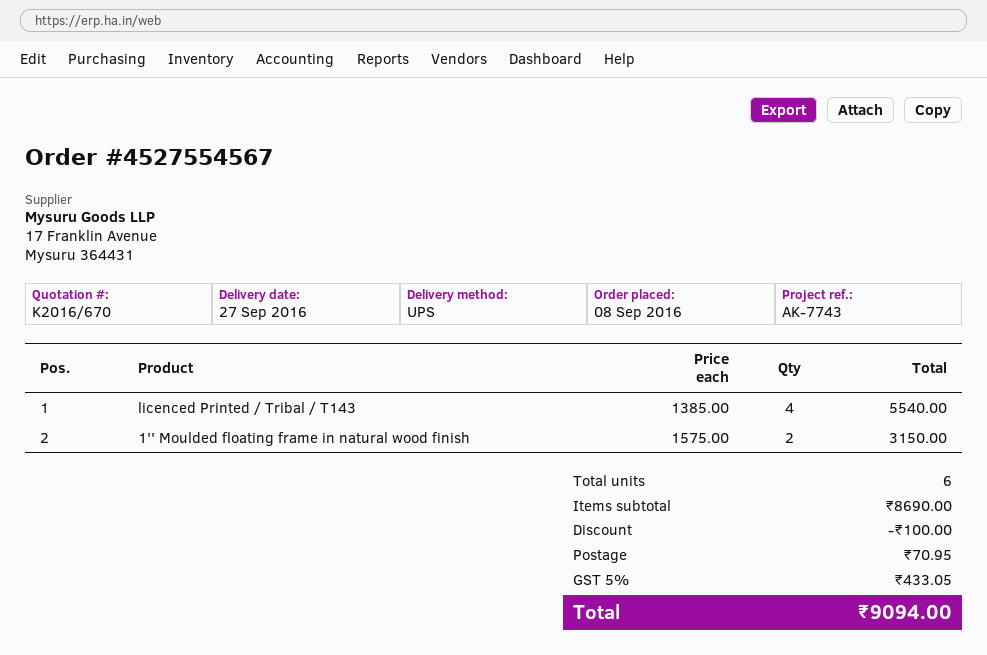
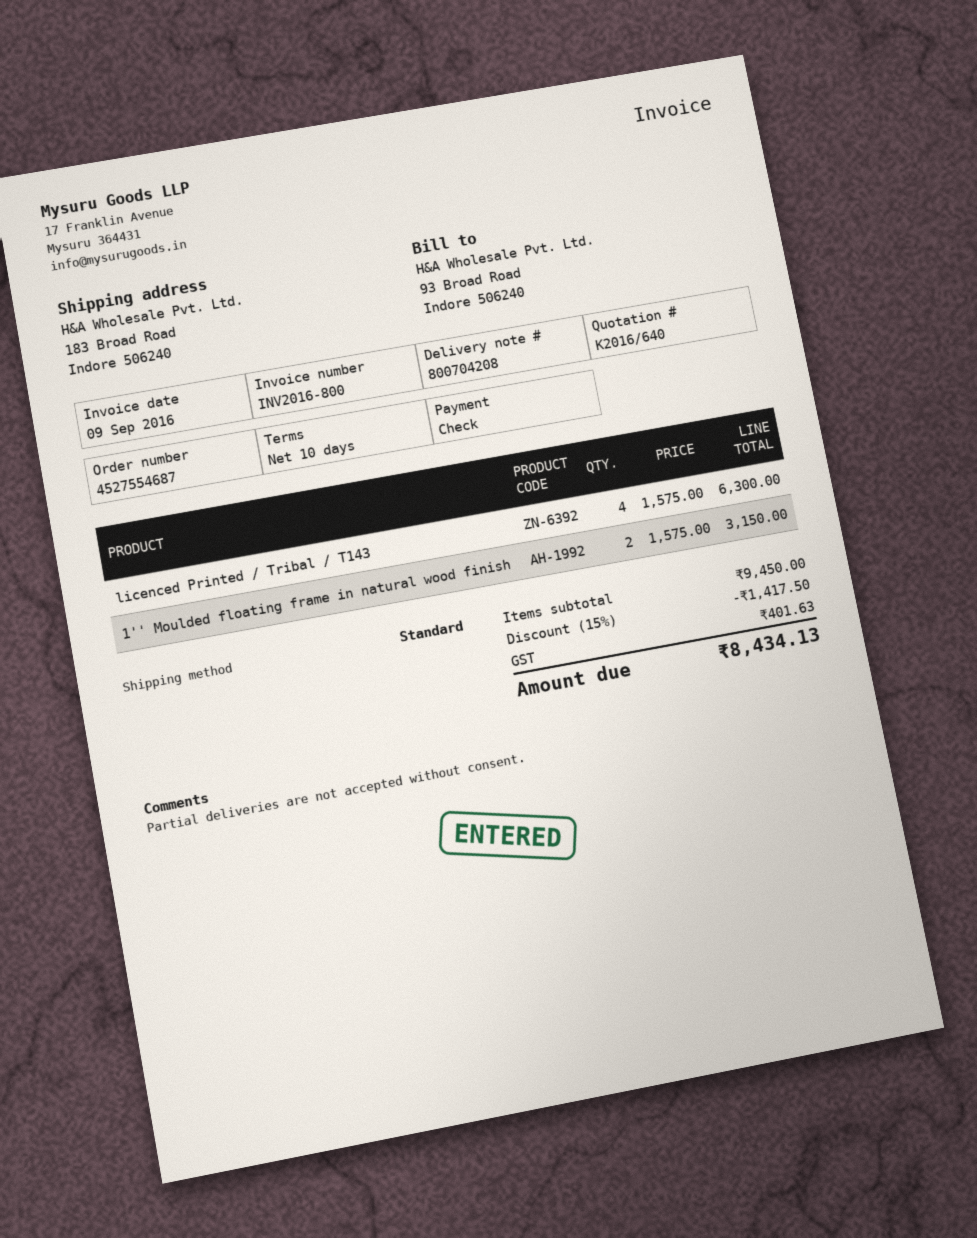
quote number: K2016/670 -> K2016/640
order number: 4527554567 -> 4527554687
shipping method: UPS -> standard
licenced Printed / Tribal / T143: 4 x 1385.00 = 5540.00 -> 4 x 1575.00 = 6300.00
subtotal: 8690.00 -> 9450.00
discount: 100.00 -> 1417.50
shipping: 70.95 -> none
tax: 433.05 -> 401.63
total: 9094.00 -> 8434.13

